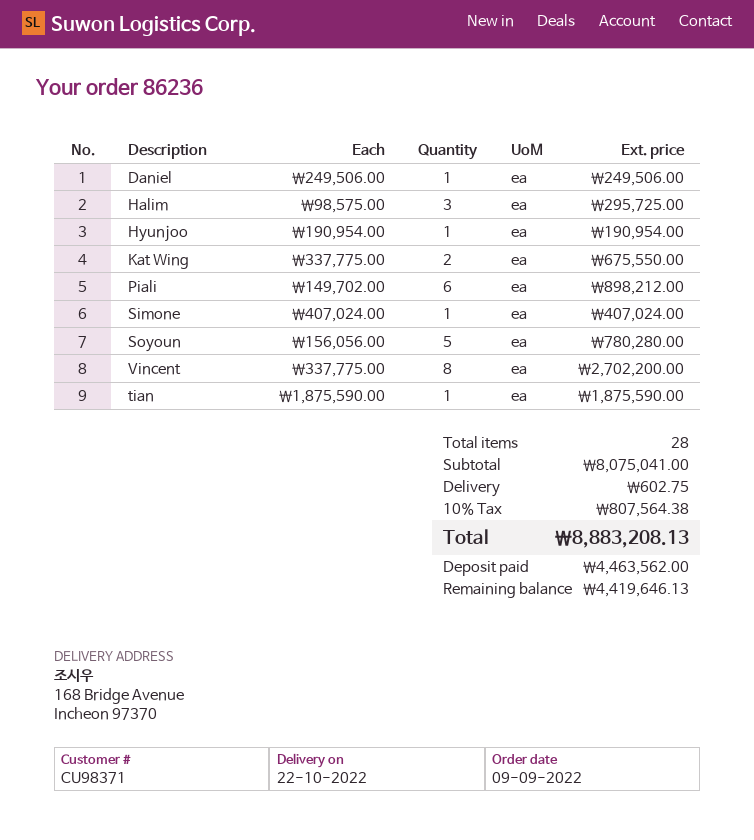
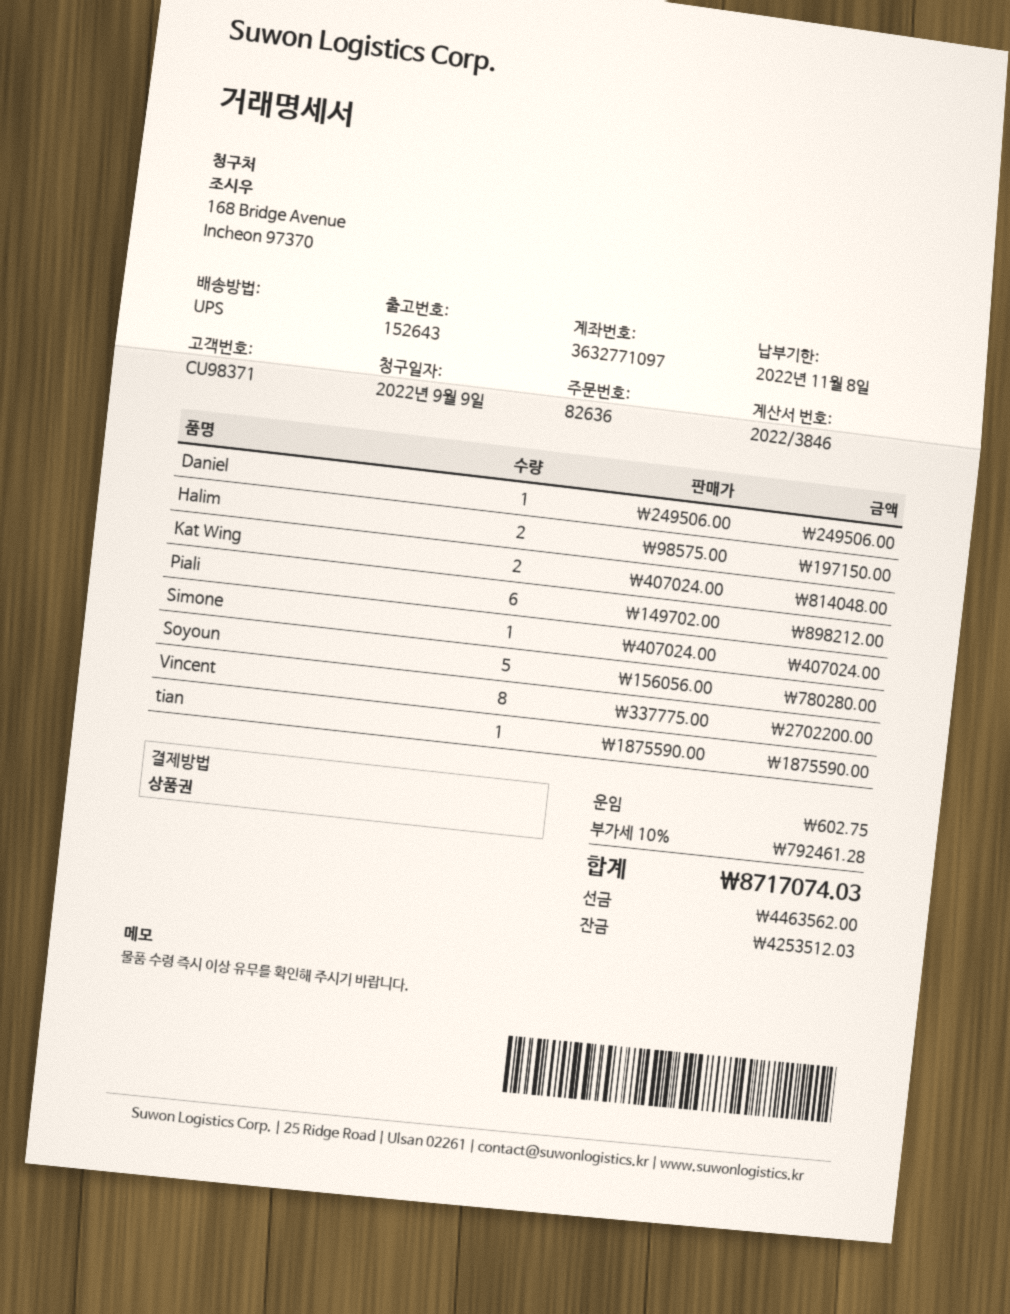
order number: 86236 -> 82636
Halim: 3 x 98575.00 = 295725.00 -> 2 x 98575.00 = 197150.00
Hyunjoo: 1 x 190954.00 = 190954.00 -> none
Kat Wing: 2 x 337775.00 = 675550.00 -> 2 x 407024.00 = 814048.00
tax: 10% = 807564.38 -> 10% = 792461.28
total: 8883208.13 -> 8717074.03
balance: 4419646.13 -> 4253512.03

